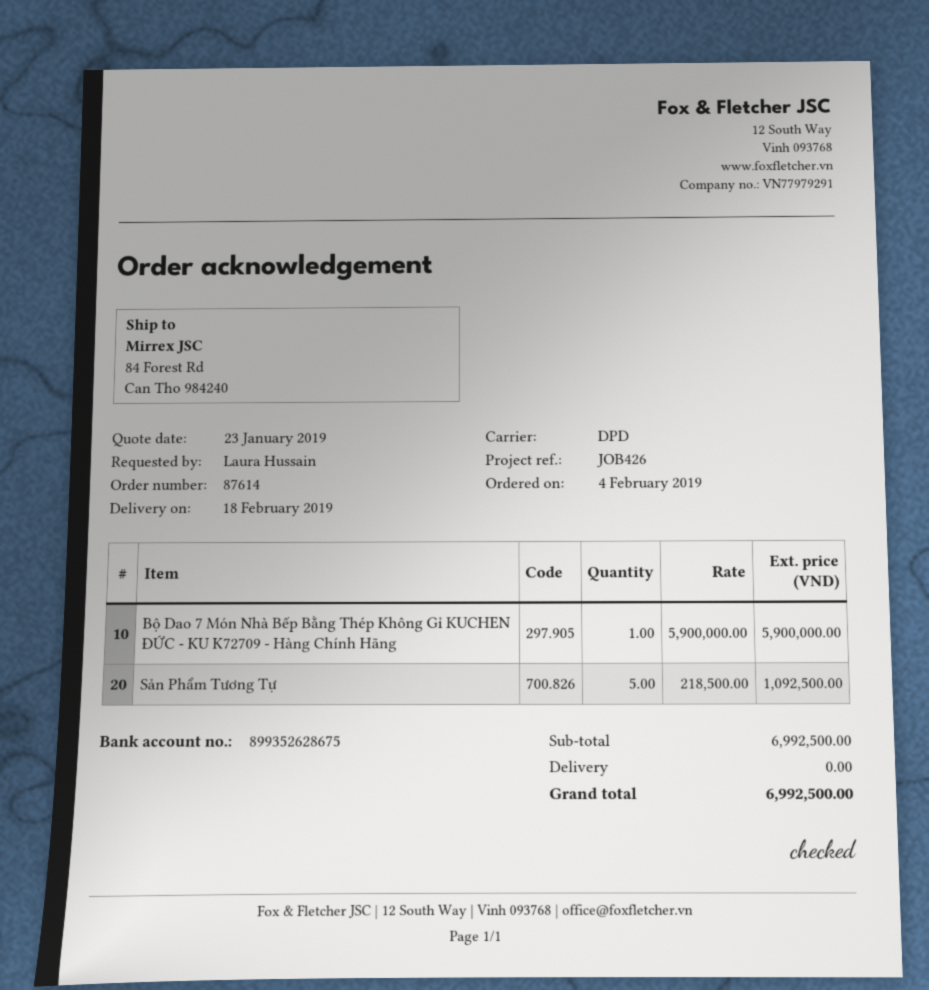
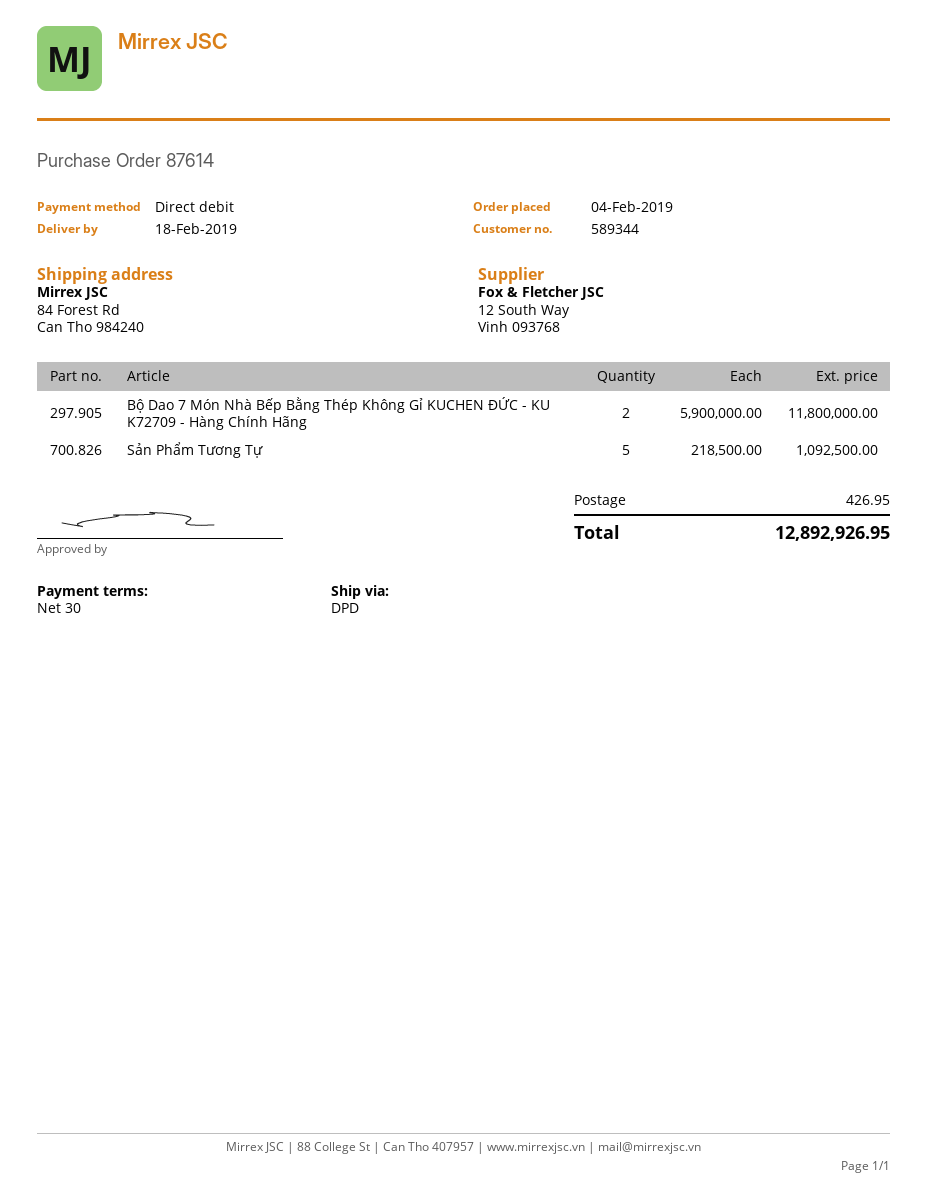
Bộ Dao 7 Món Nhà Bếp Bằng Thép Không Gỉ KUCHEN ĐỨC - KU K72709 - Hàng Chính Hãng: 1 x 5900000.00 = 5900000.00 -> 2 x 5900000.00 = 11800000.00
shipping: 0.00 -> 426.95
total: 6992500.00 -> 12892926.95

